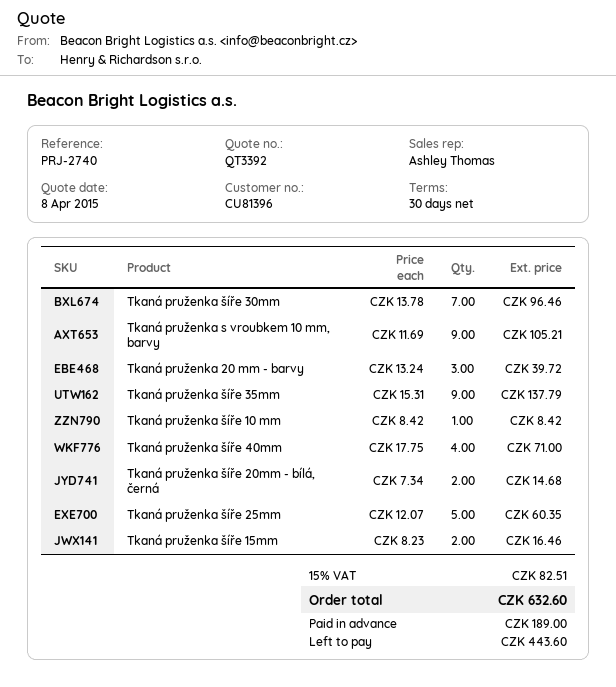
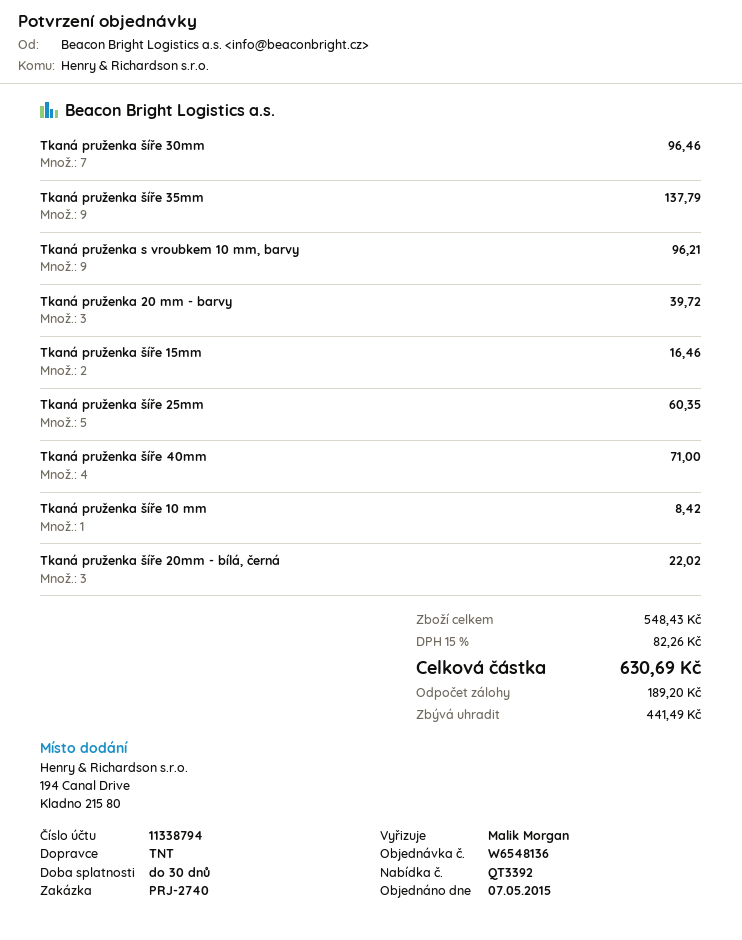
sales rep: Ashley Thomas -> Malik Morgan
Tkaná pruženka s vroubkem 10 mm, barvy: 9 for 105.21 -> 9 for 96.21
Tkaná pruženka šíře 20mm - bílá, černá: 2 for 14.68 -> 3 for 22.02
tax: 15% = 82.51 -> 15% = 82.26
total: 632.60 -> 630.69
deposit: 189.00 -> 189.20
balance: 443.60 -> 441.49

